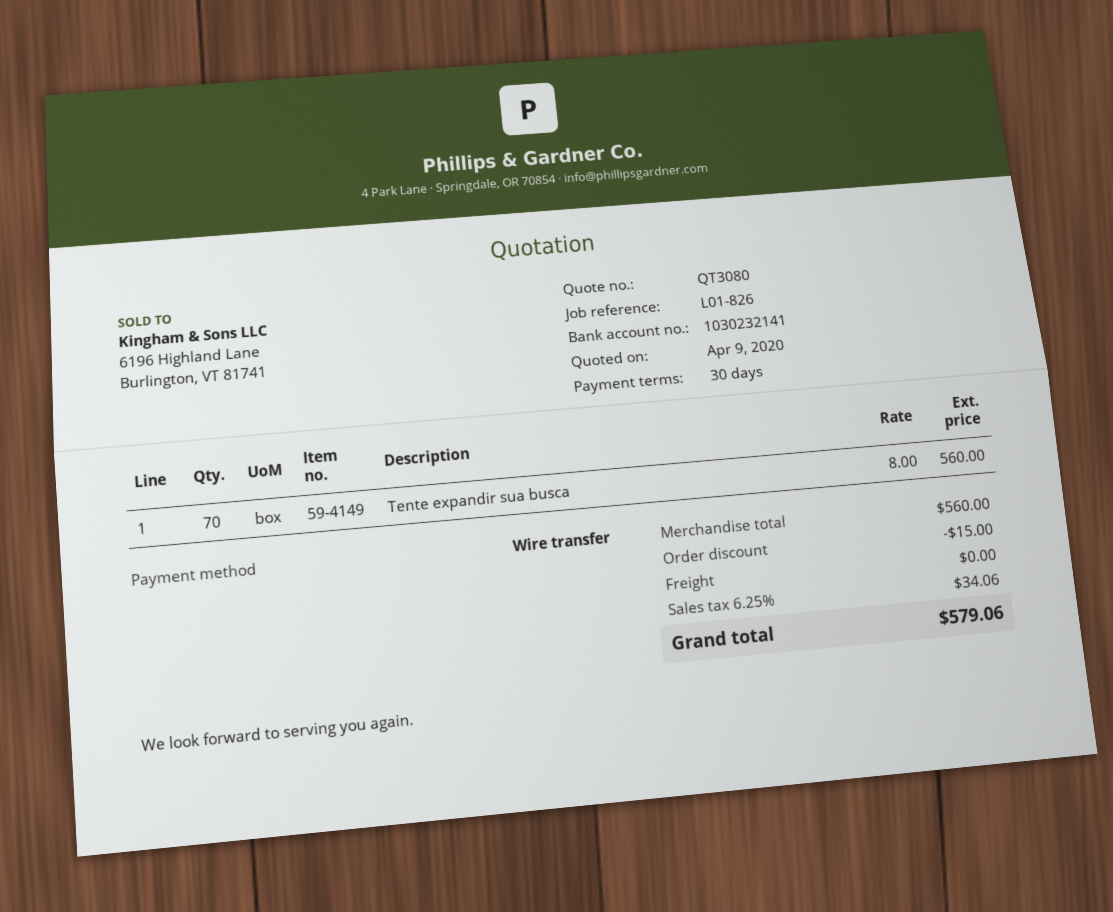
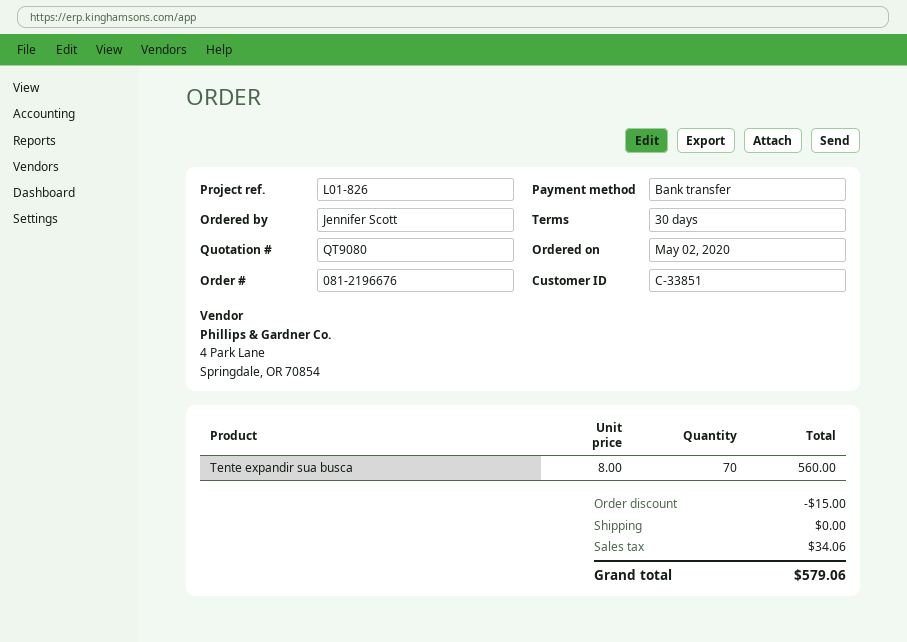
quote number: QT3080 -> QT9080

